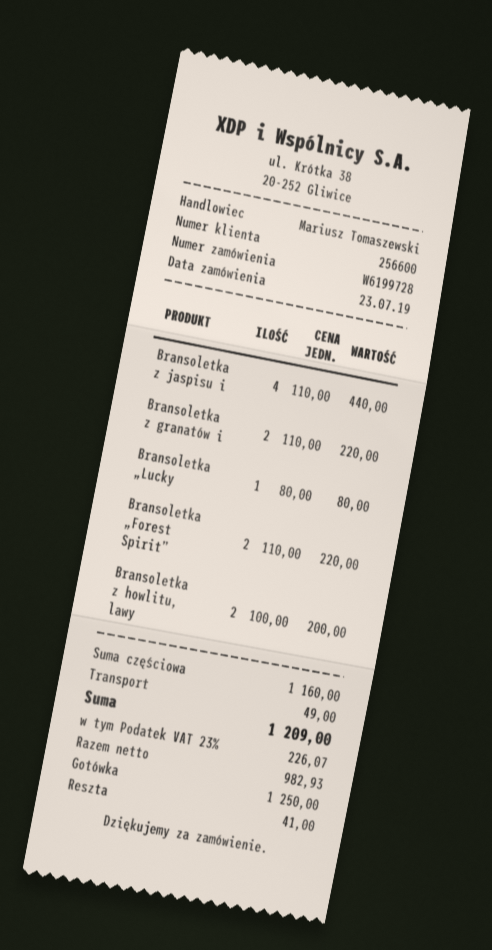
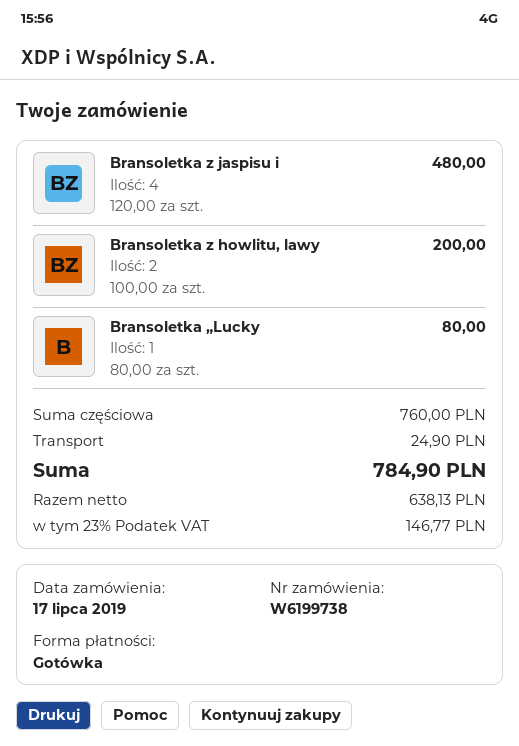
order number: W6199728 -> W6199738
order date: 2019-07-23 -> 2019-07-17
Bransoletka z jaspisu i: 4 x 110.00 = 440.00 -> 4 x 120.00 = 480.00
Bransoletka z granatów i: 2 x 110.00 = 220.00 -> none
Bransoletka „Forest Spirit”: 2 x 110.00 = 220.00 -> none
subtotal: 1160.00 -> 760.00
shipping: 49.00 -> 24.90
net: 982.93 -> 638.13
tax: 23% = 226.07 -> 23% = 146.77
total: 1209.00 -> 784.90

